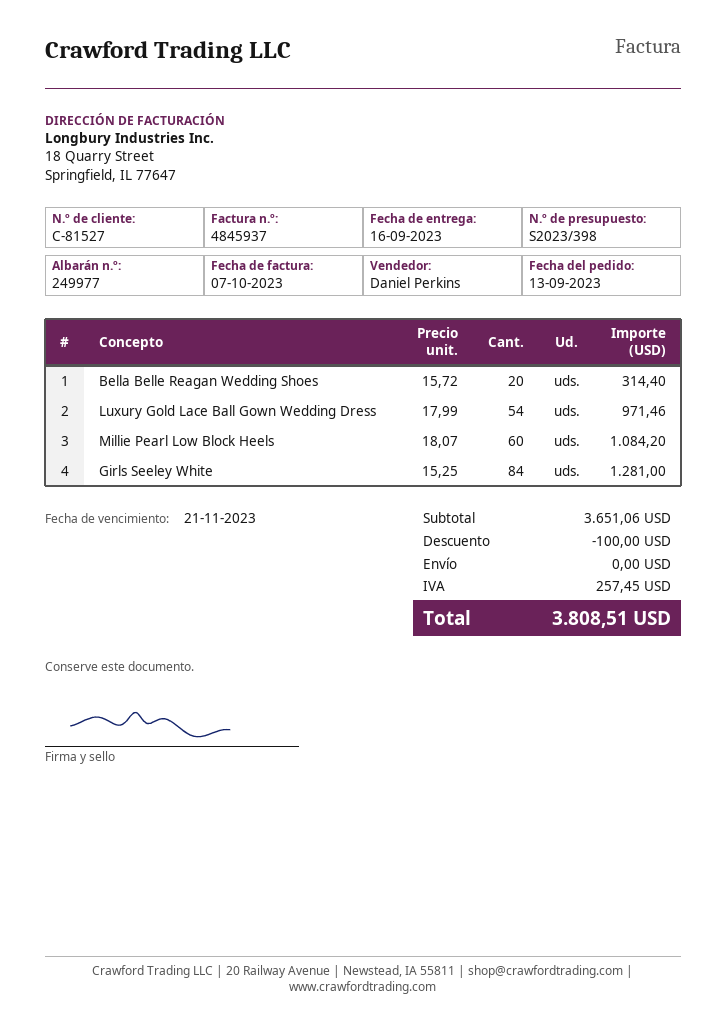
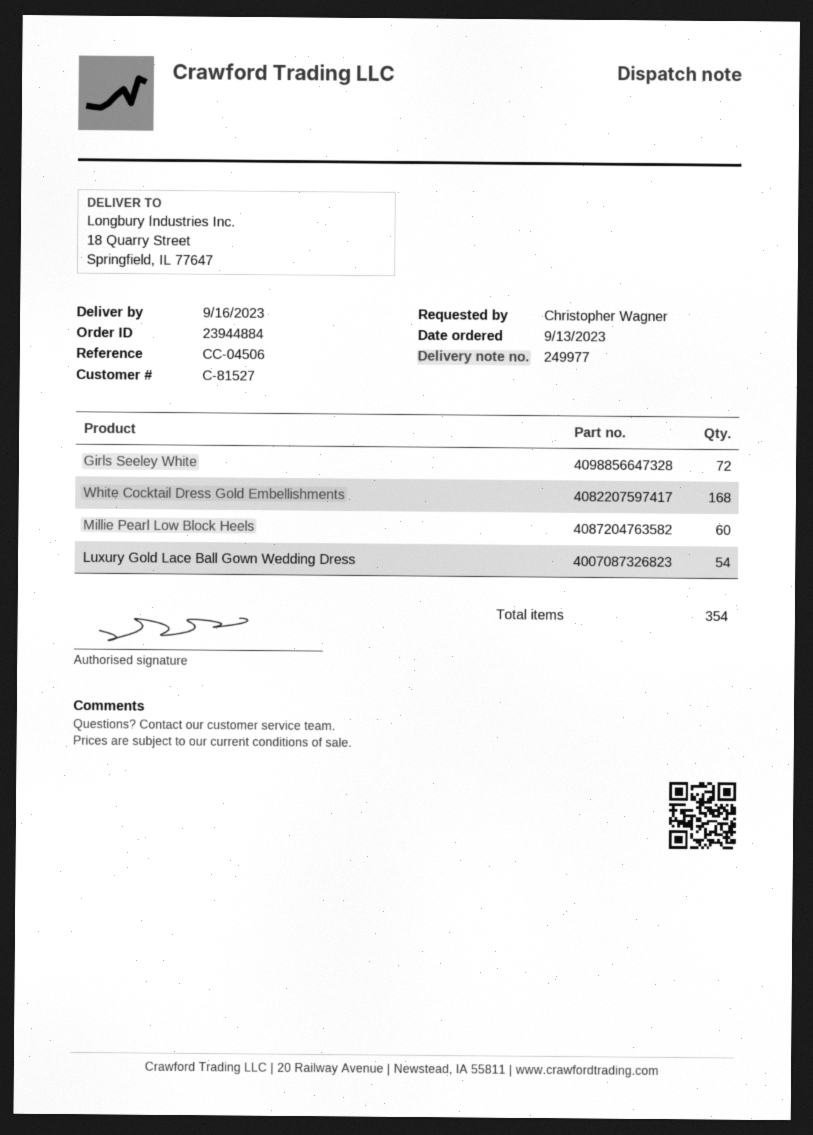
Bella Belle Reagan Wedding Shoes: 20 -> none
Girls Seeley White: 84 -> 72
White Cocktail Dress Gold Embellishments: none -> 168

